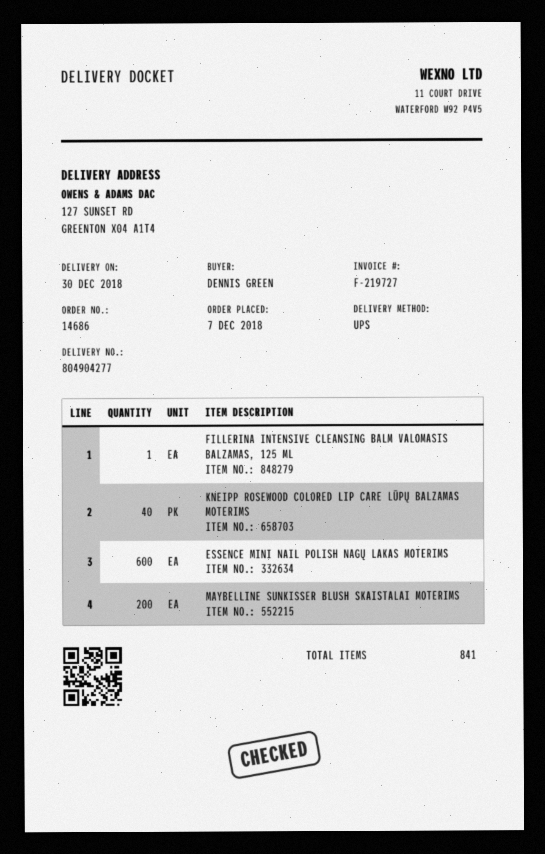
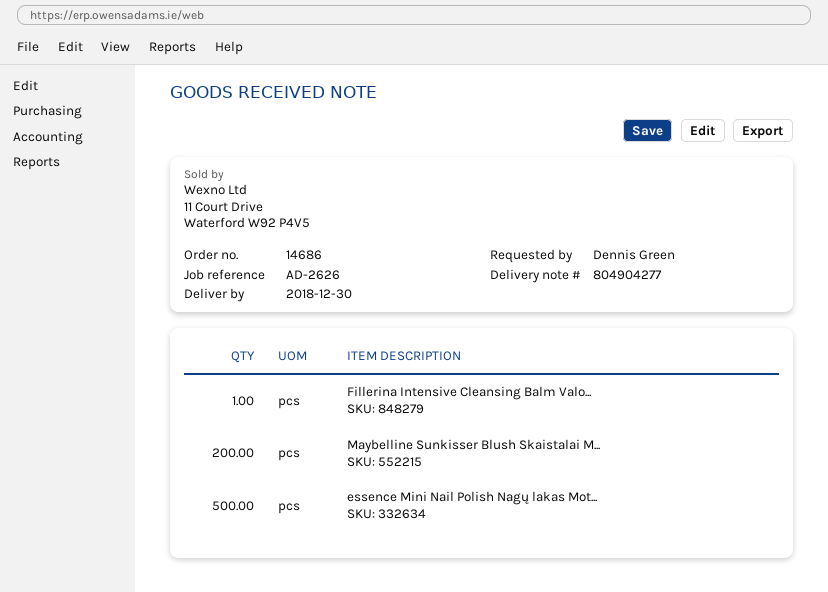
KNEIPP ROSEWOOD COLORED LIP CARE LŪPŲ BALZAMAS MOTERIMS: 40 -> none
ESSENCE MINI NAIL POLISH NAGŲ LAKAS MOTERIMS: 600 -> 500

